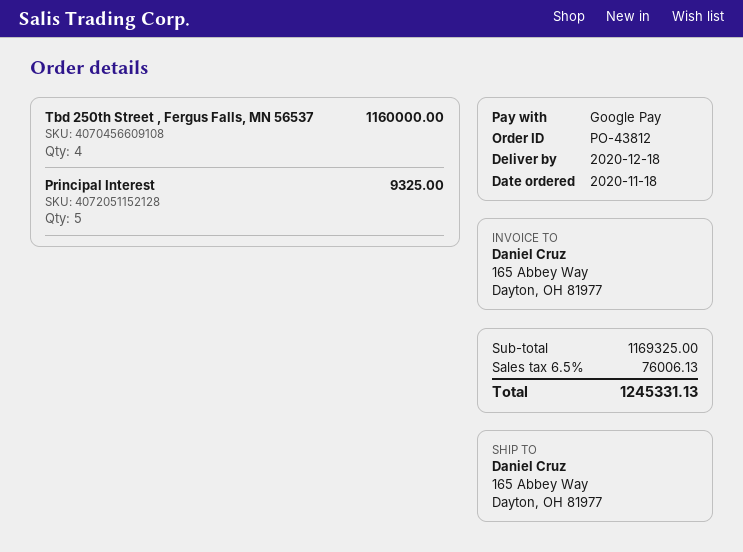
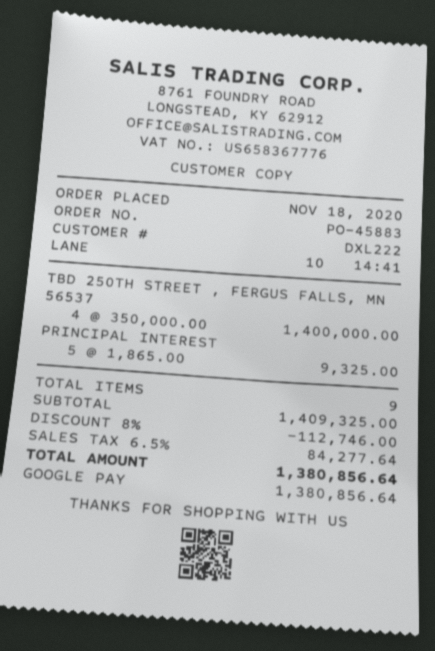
order number: PO-43812 -> PO-45883
Tbd 250th Street , Fergus Falls, MN 56537: 4 for 1160000.00 -> 4 for 1400000.00
subtotal: 1169325.00 -> 1409325.00
discount: none -> 8% = 112746.00
tax: 6.5% = 76006.13 -> 6.5% = 84277.64
total: 1245331.13 -> 1380856.64

